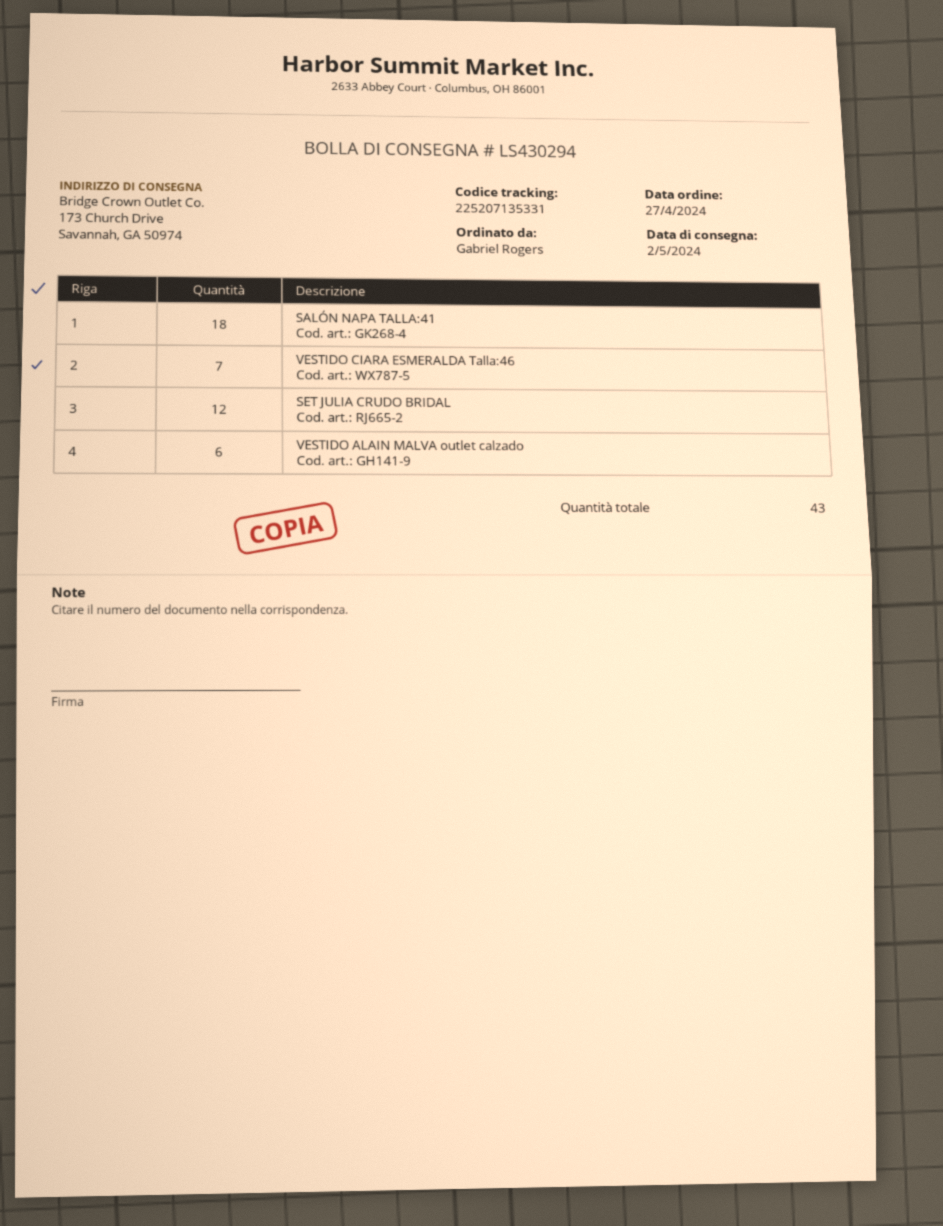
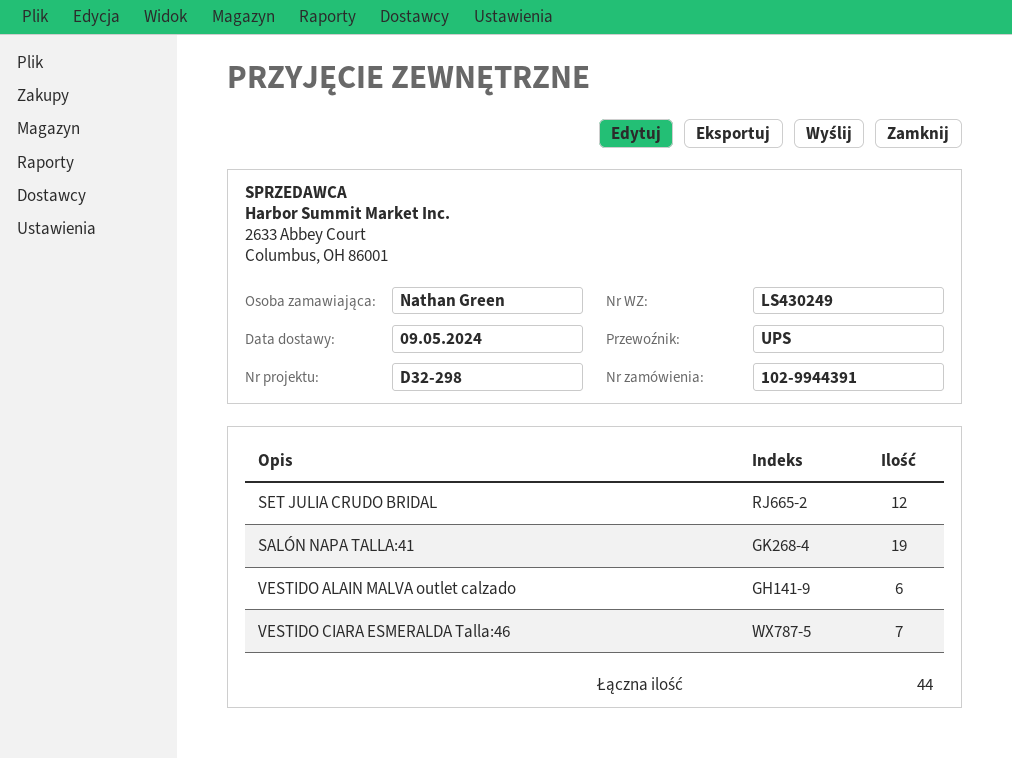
delivery note number: LS430294 -> LS430249
delivery date: 2024-05-02 -> 2024-05-09
ordered by: Gabriel Rogers -> Nathan Green
SALÓN NAPA TALLA:41: 18 -> 19
total quantity: 43 -> 44

